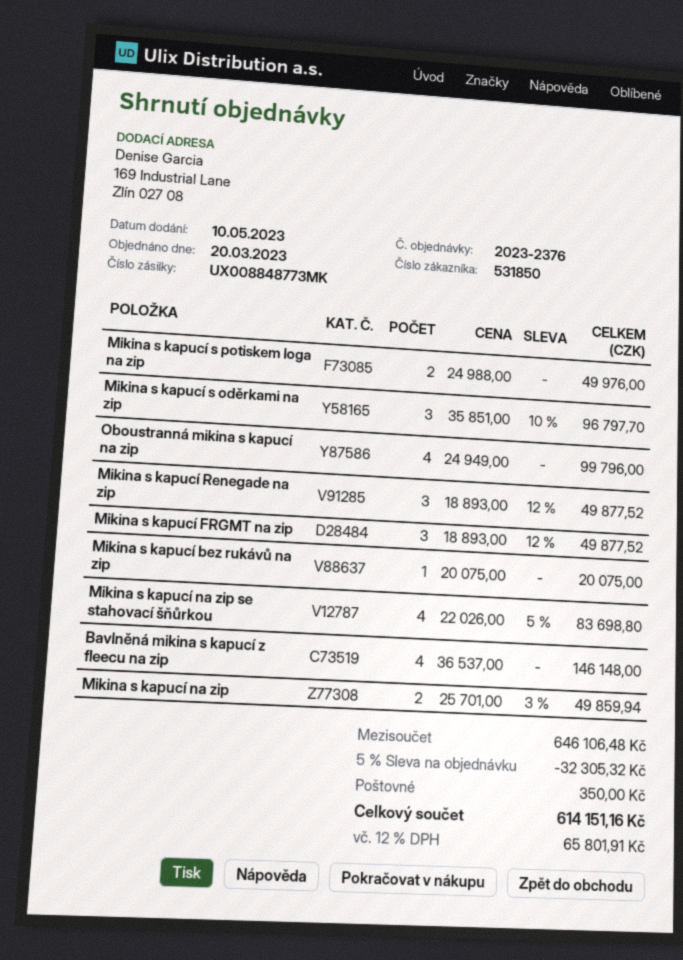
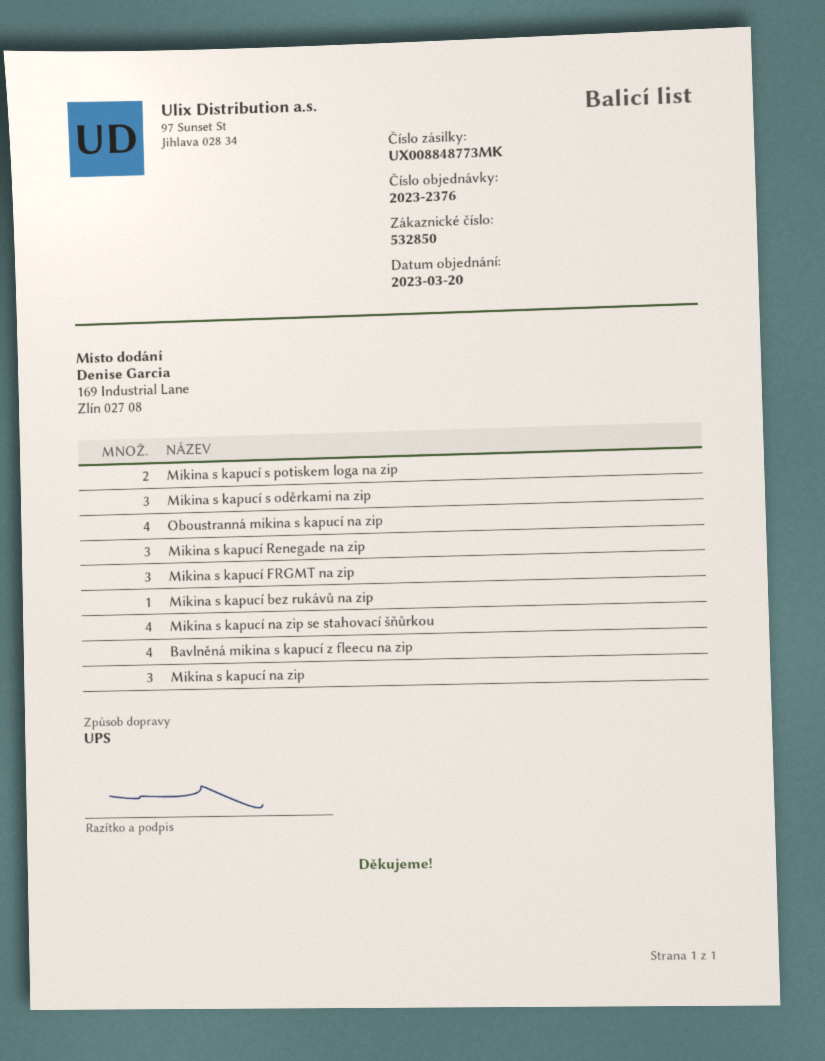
customer number: 531850 -> 532850
Mikina s kapucí na zip: 2 -> 3

